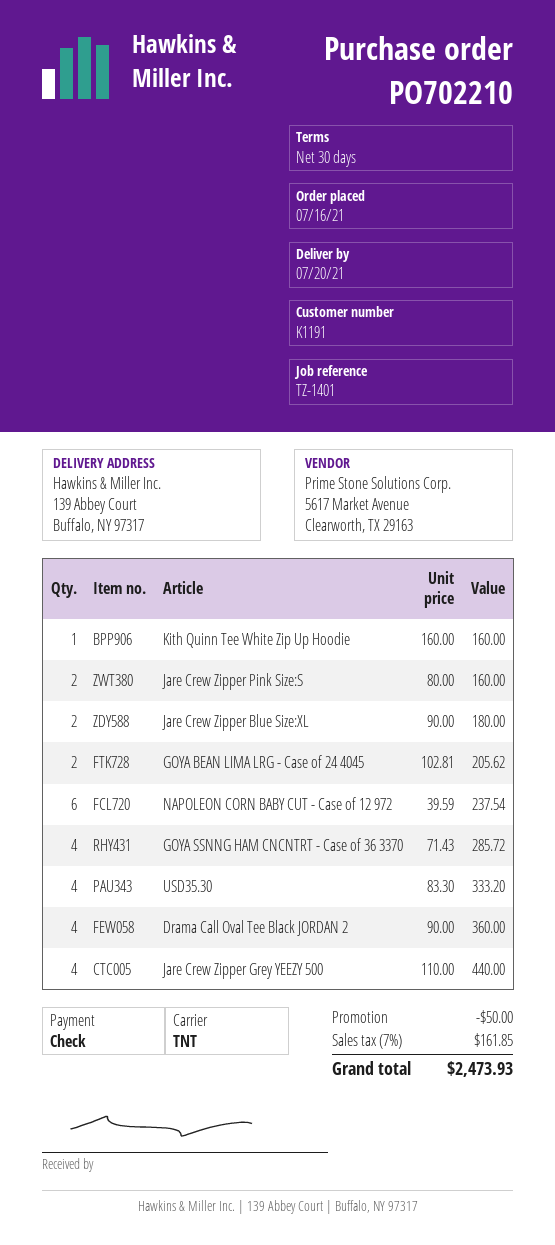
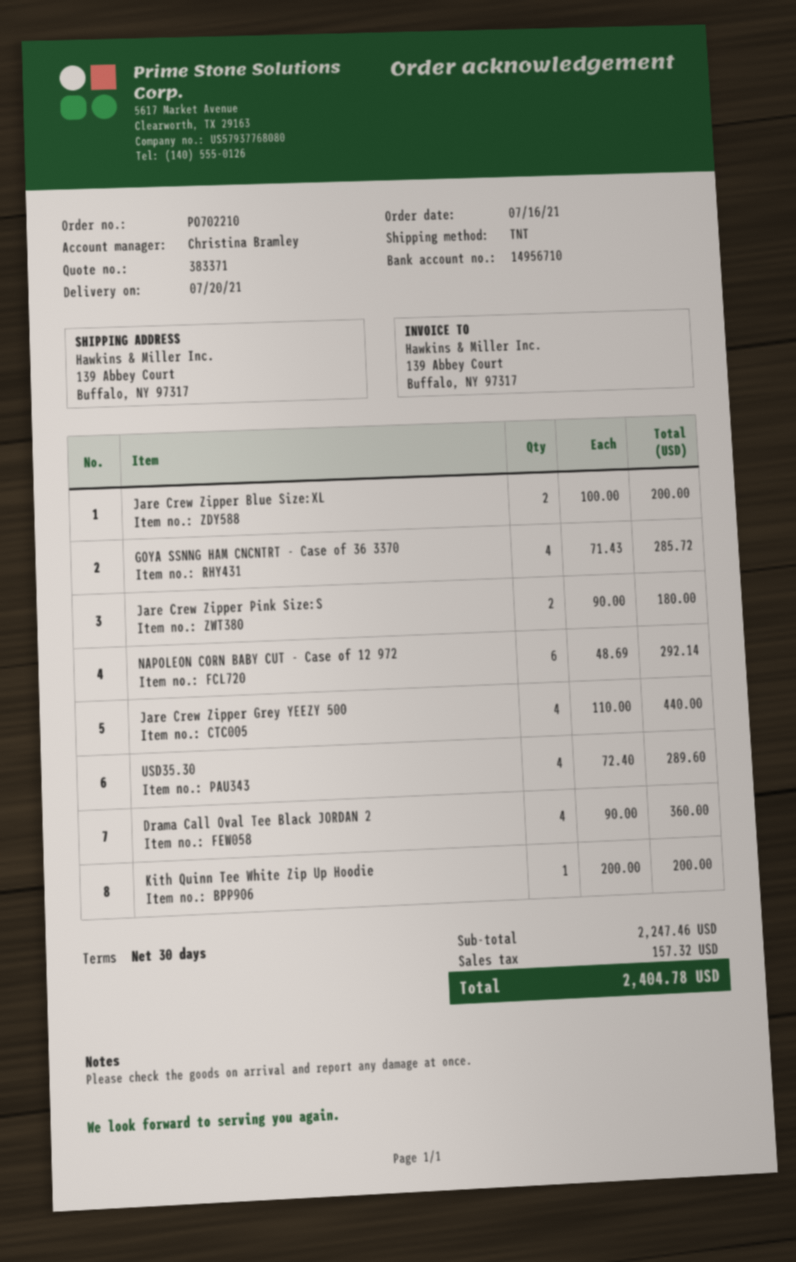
Kith Quinn Tee White Zip Up Hoodie: 1 x 160.00 = 160.00 -> 1 x 200.00 = 200.00
Jare Crew Zipper Pink Size:S: 2 x 80.00 = 160.00 -> 2 x 90.00 = 180.00
Jare Crew Zipper Blue Size:XL: 2 x 90.00 = 180.00 -> 2 x 100.00 = 200.00
GOYA BEAN LIMA LRG - Case of 24 4045: 2 x 102.81 = 205.62 -> none
NAPOLEON CORN BABY CUT - Case of 12 972: 6 x 39.59 = 237.54 -> 6 x 48.69 = 292.14
USD35.30: 4 x 83.30 = 333.20 -> 4 x 72.40 = 289.60
discount: 50.00 -> none
tax: 161.85 -> 157.32
total: 2473.93 -> 2404.78

